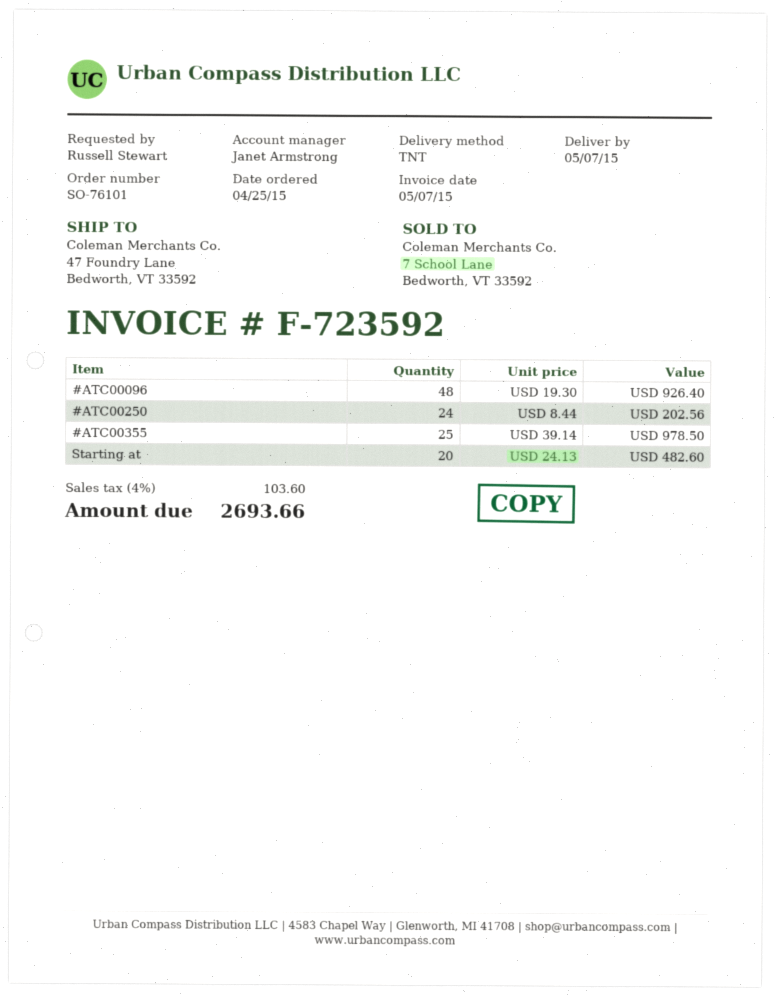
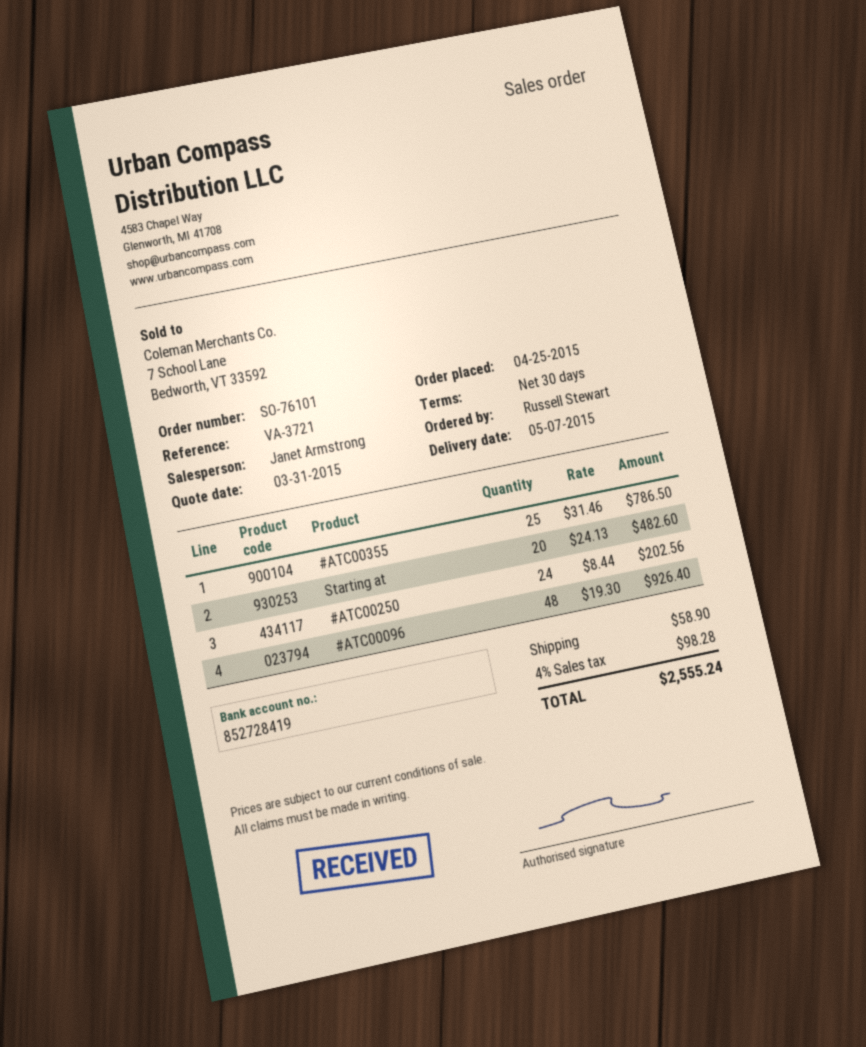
#ATC00355: 25 x 39.14 = 978.50 -> 25 x 31.46 = 786.50
shipping: none -> 58.90
tax: 4% = 103.60 -> 4% = 98.28
total: 2693.66 -> 2555.24

